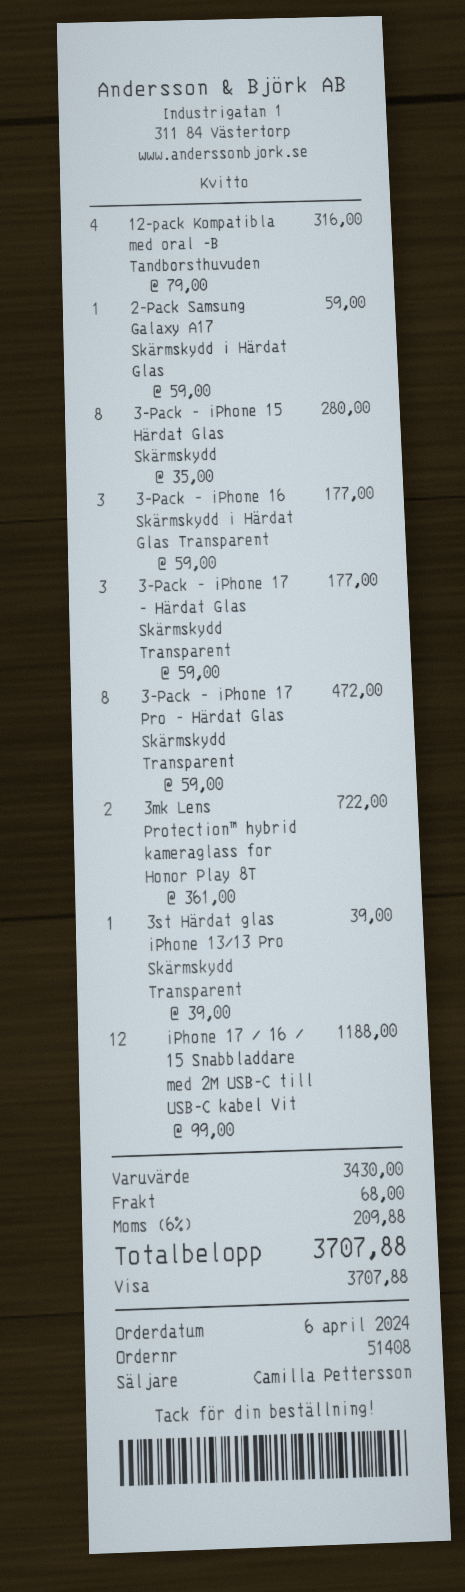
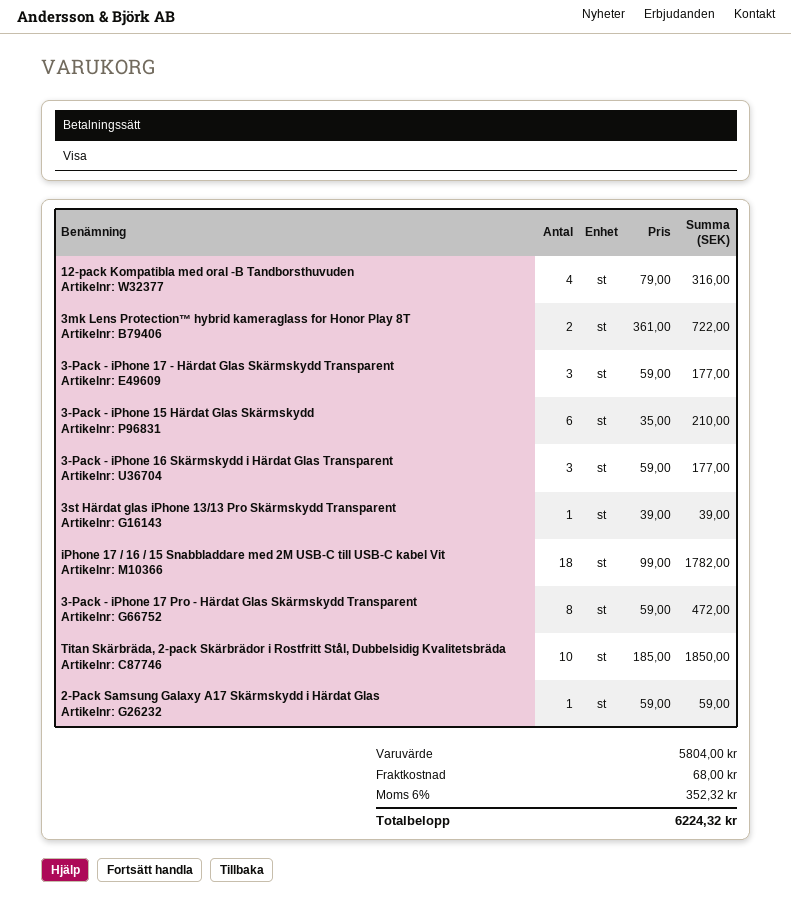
3-Pack - iPhone 15 Härdat Glas Skärmskydd: 8 x 35.00 = 280.00 -> 6 x 35.00 = 210.00
iPhone 17 / 16 / 15 Snabbladdare med 2M USB-C till USB-C kabel Vit: 12 x 99.00 = 1188.00 -> 18 x 99.00 = 1782.00
Titan Skärbräda, 2-pack Skärbrädor i Rostfritt Stål, Dubbelsidig Kvalitetsbräda: none -> 10 x 185.00 = 1850.00
subtotal: 3430.00 -> 5804.00
tax: 6% = 209.88 -> 6% = 352.32
total: 3707.88 -> 6224.32

